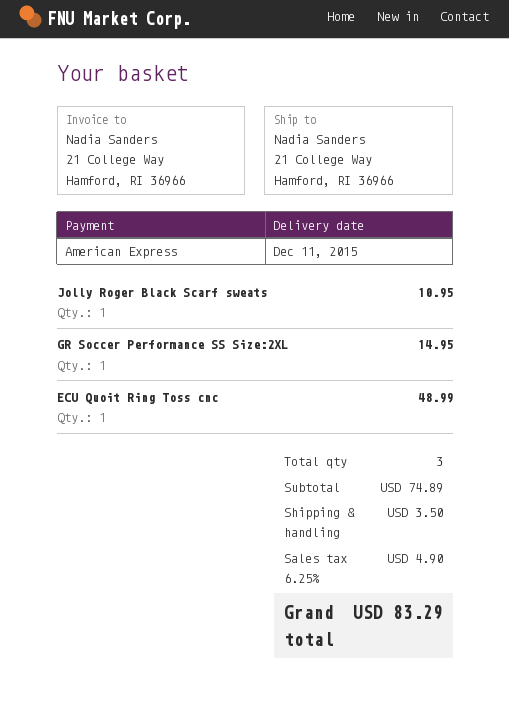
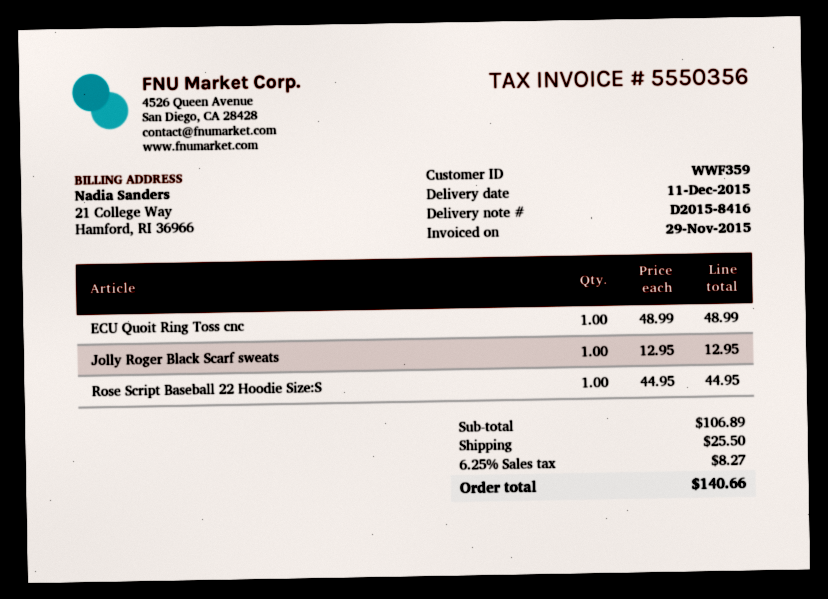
Jolly Roger Black Scarf sweats: 1 for 10.95 -> 1 for 12.95
GR Soccer Performance SS Size:2XL: 1 for 14.95 -> none
Rose Script Baseball 22 Hoodie Size:S: none -> 1 for 44.95
subtotal: 74.89 -> 106.89
shipping: 3.50 -> 25.50
tax: 6.25% = 4.90 -> 6.25% = 8.27
total: 83.29 -> 140.66

